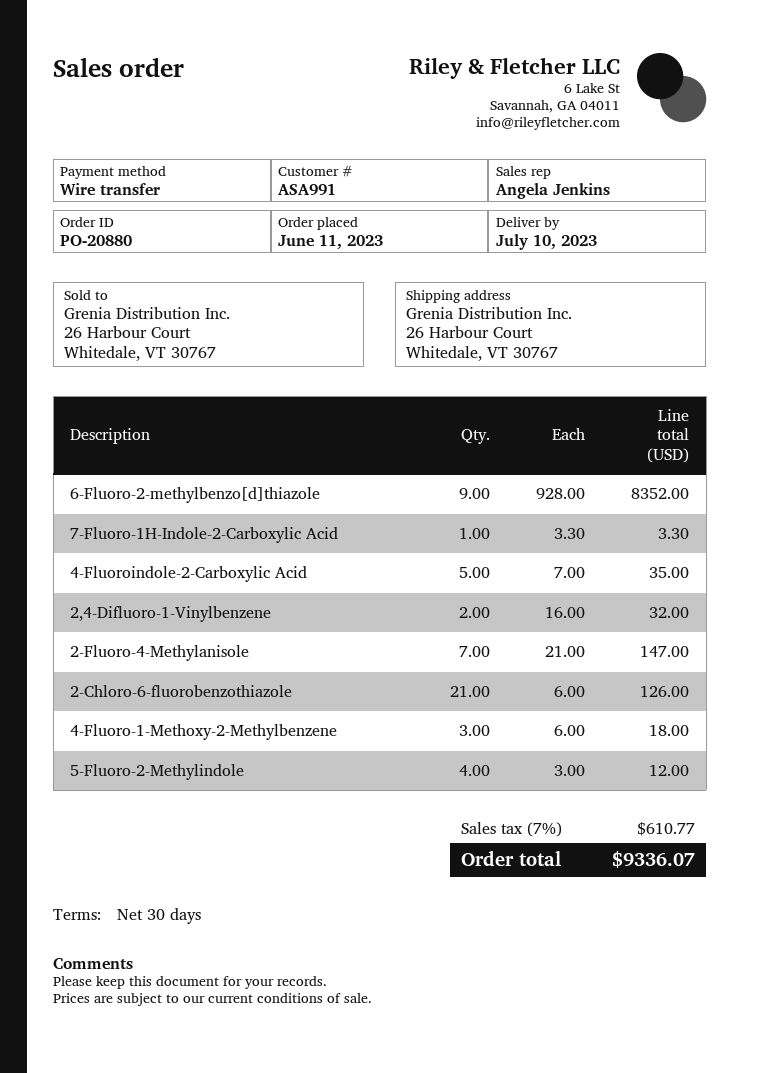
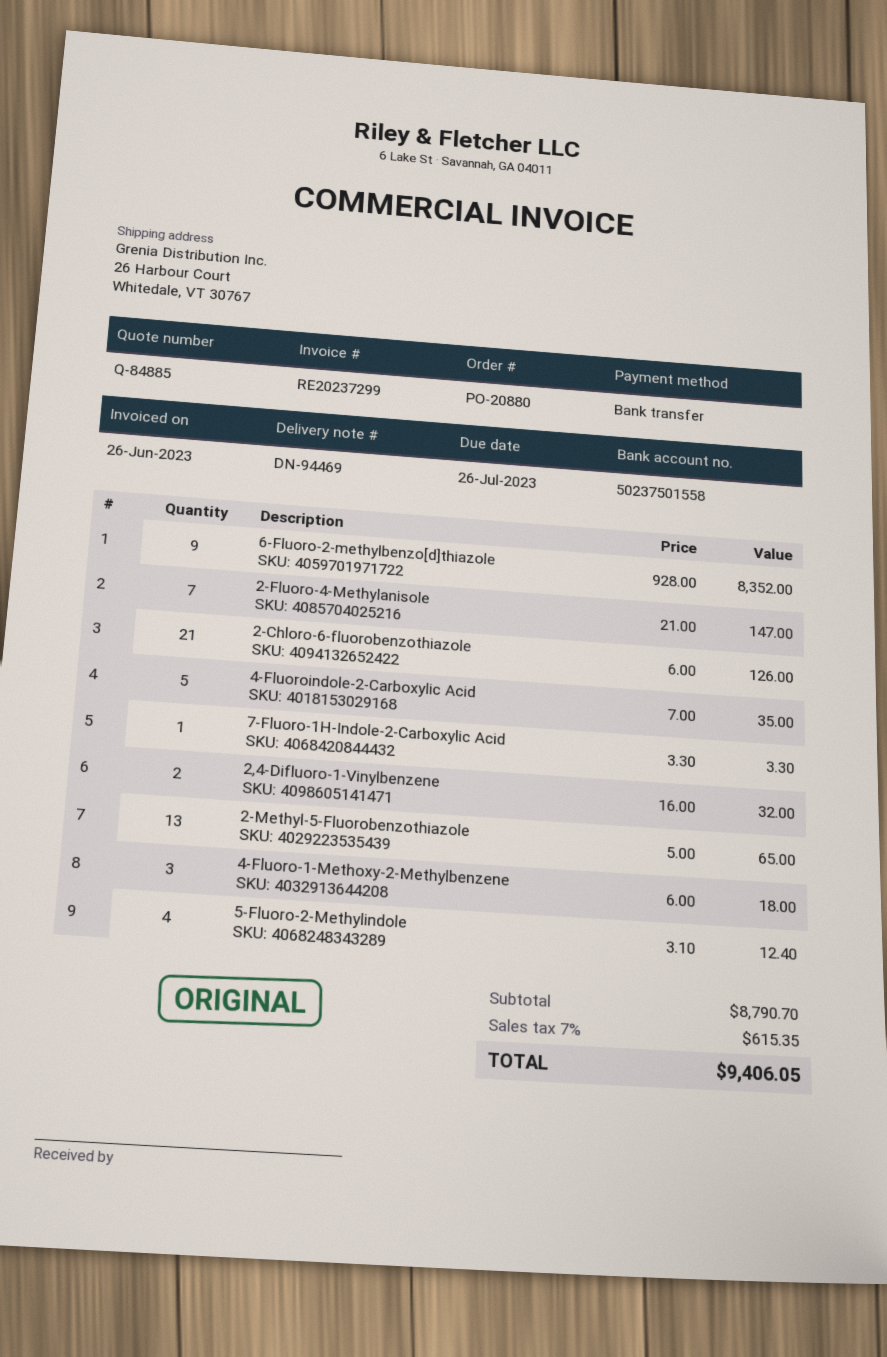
5-Fluoro-2-Methylindole: 4 x 3.00 = 12.00 -> 4 x 3.10 = 12.40
2-Methyl-5-Fluorobenzothiazole: none -> 13 x 5.00 = 65.00
tax: 7% = 610.77 -> 7% = 615.35
total: 9336.07 -> 9406.05

